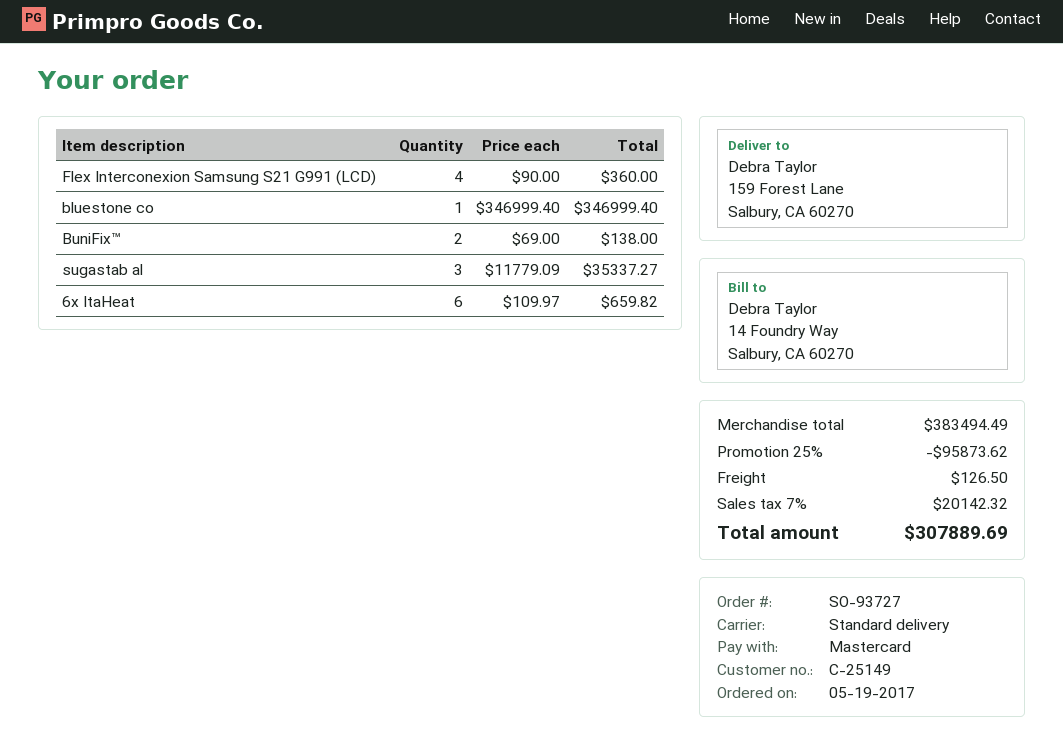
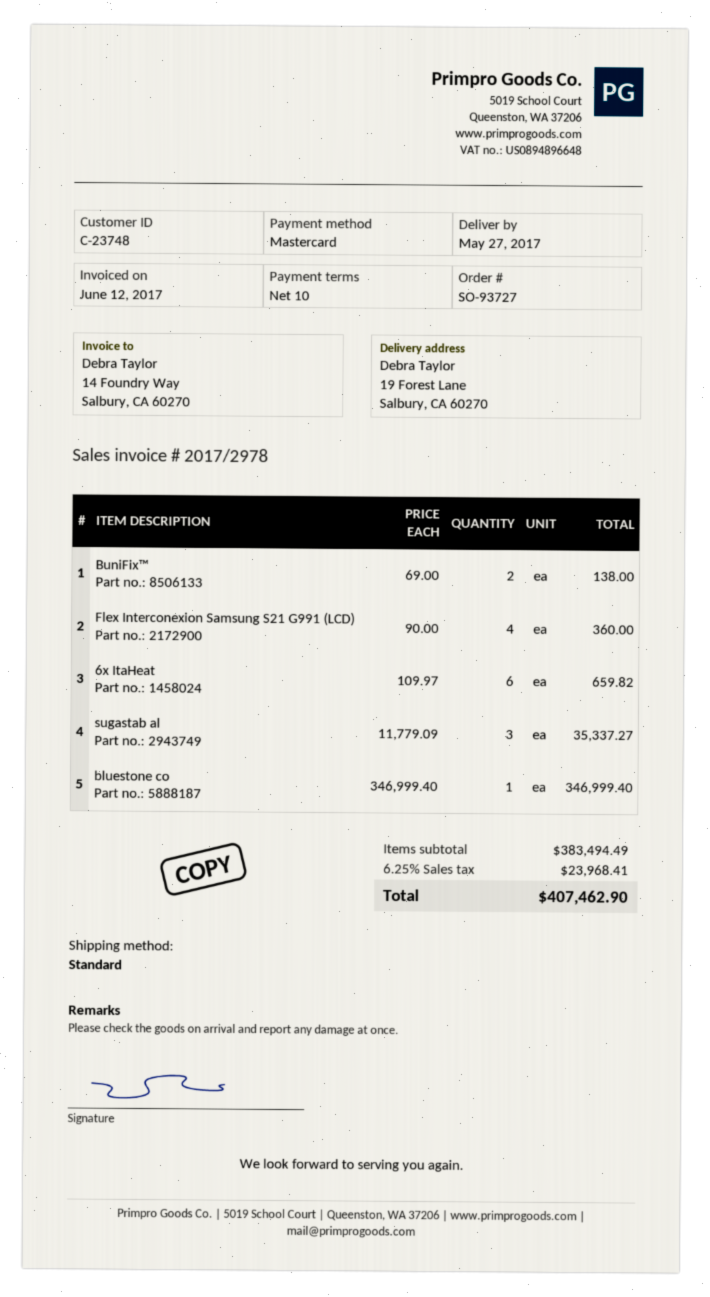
customer number: C-25149 -> C-23748
ship to: 159 Forest Lane, Salbury, CA 60270 -> 19 Forest Lane, Salbury, CA 60270
discount: 25% = 95873.62 -> none
shipping: 126.50 -> none
tax: 7% = 20142.32 -> 6.25% = 23968.41
total: 307889.69 -> 407462.90

